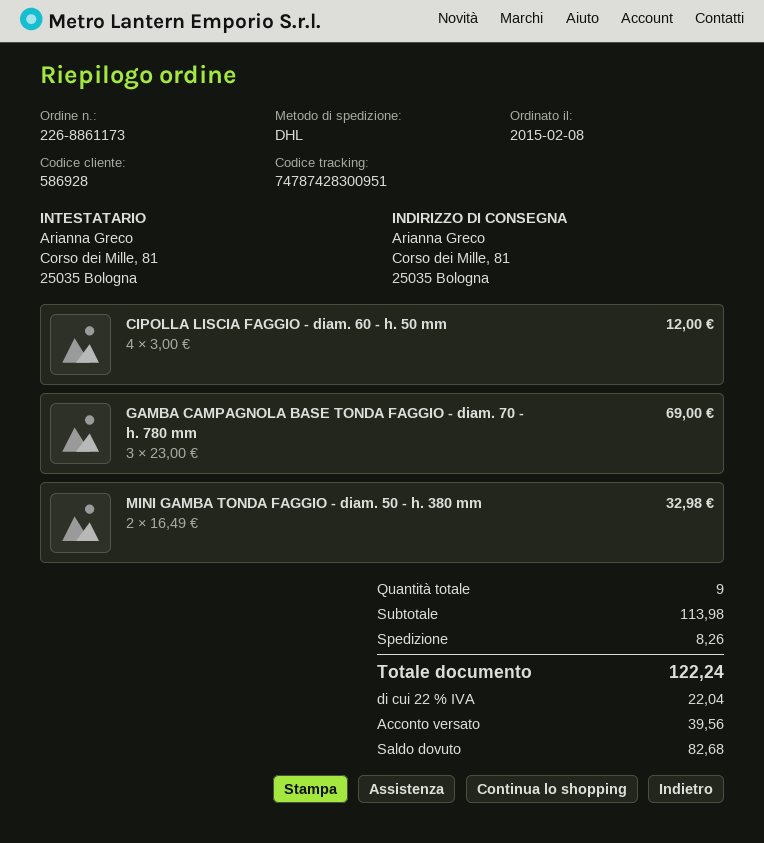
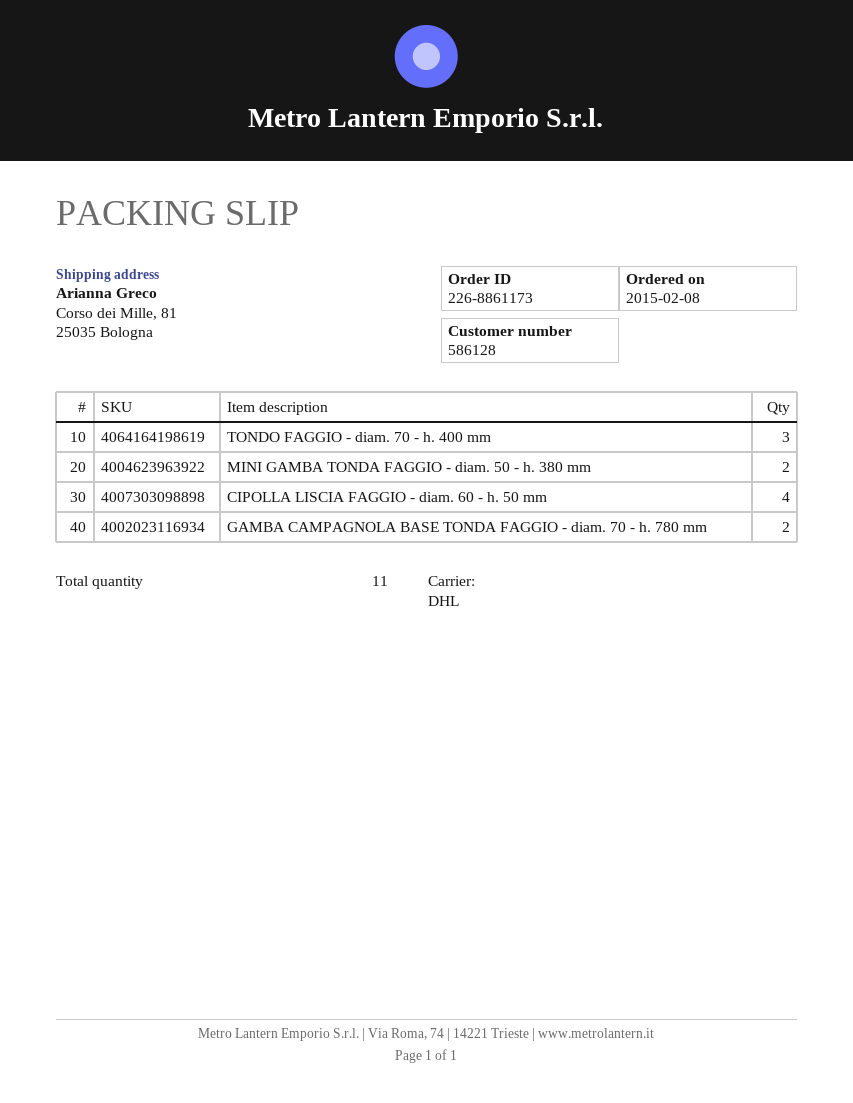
customer number: 586928 -> 586128
GAMBA CAMPAGNOLA BASE TONDA FAGGIO - diam. 70 - h. 780 mm: 3 -> 2
TONDO FAGGIO - diam. 70 - h. 400 mm: none -> 3
total quantity: 9 -> 11

